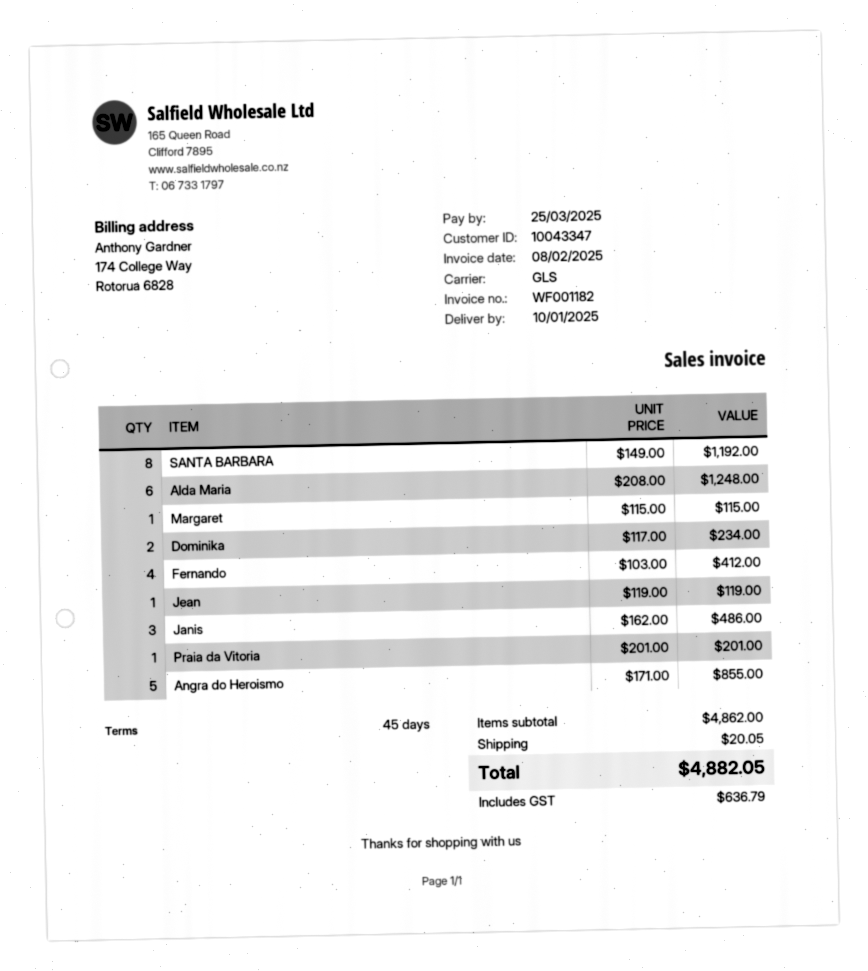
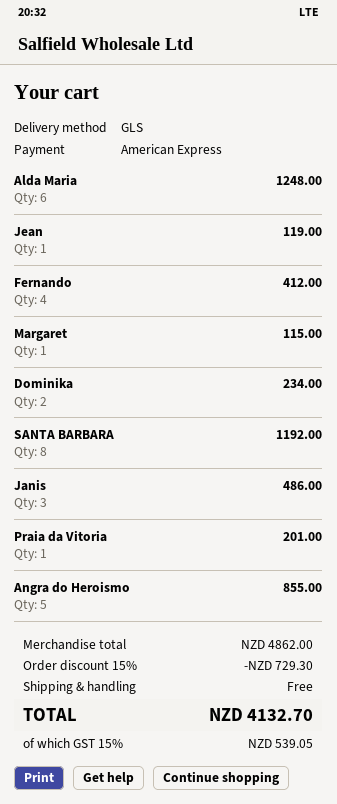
discount: none -> 15% = 729.30
shipping: 20.05 -> 0.00
tax: 636.79 -> 539.05
total: 4882.05 -> 4132.70

